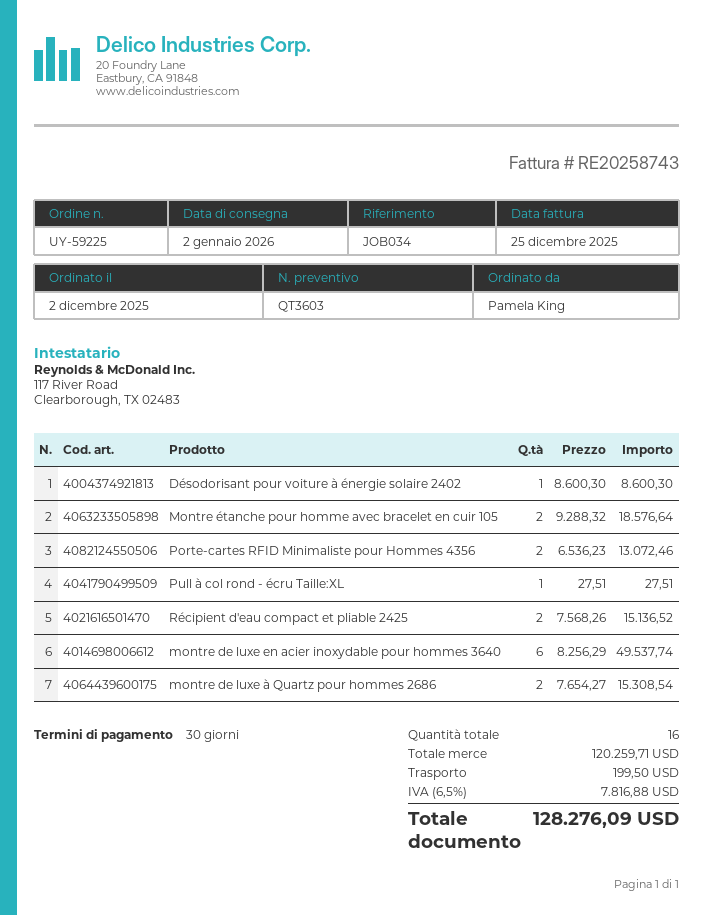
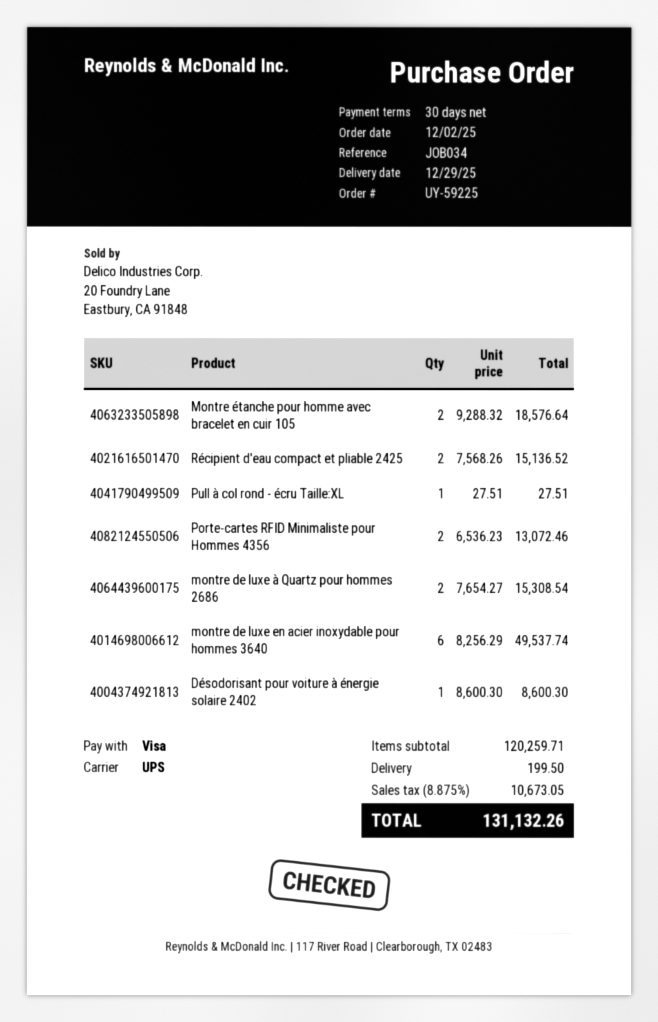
delivery date: 2026-01-02 -> 2025-12-29
tax: 6.5% = 7816.88 -> 8.875% = 10673.05
total: 128276.09 -> 131132.26

